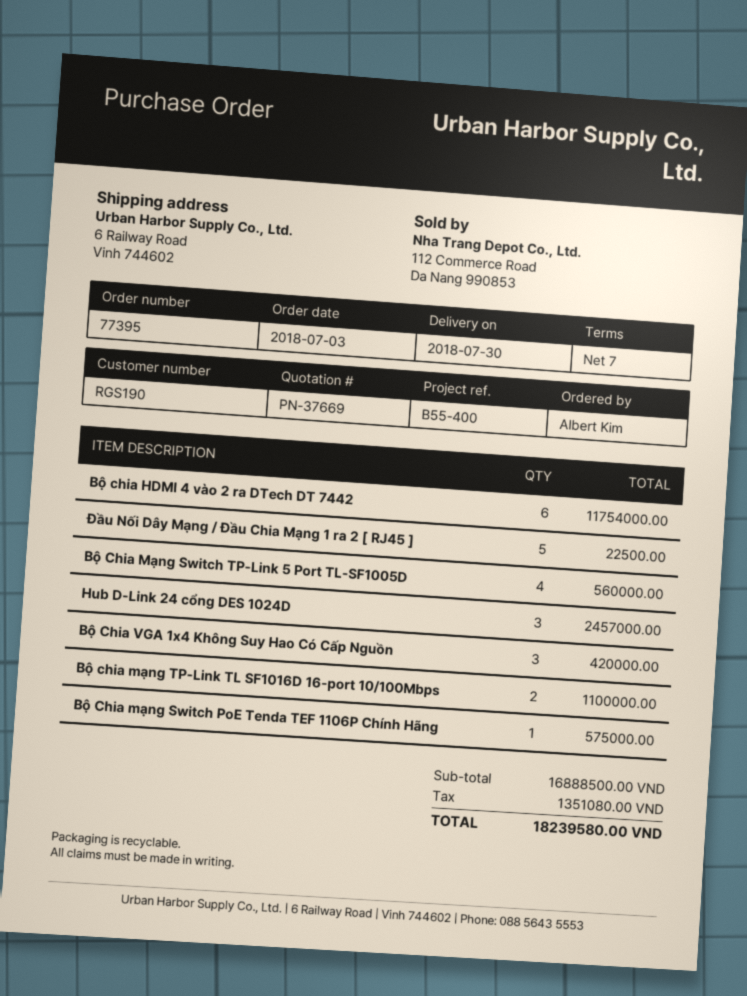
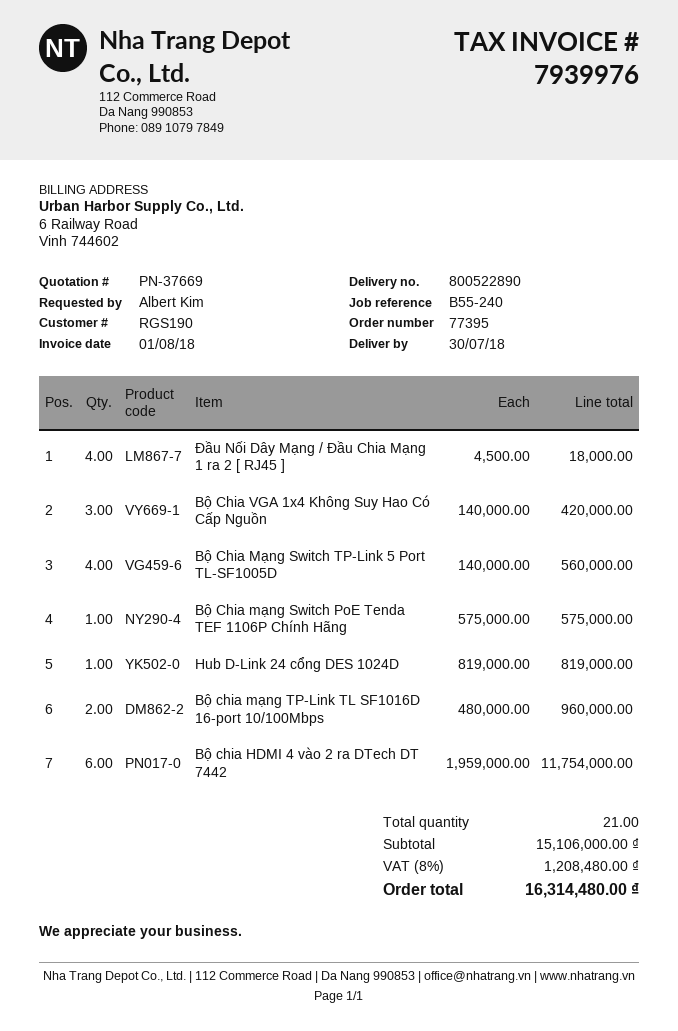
reference: B55-400 -> B55-240
Đầu Nối Dây Mạng / Đầu Chia Mạng 1 ra 2 [ RJ45 ]: 5 for 22500.00 -> 4 for 18000.00
Hub D-Link 24 cổng DES 1024D: 3 for 2457000.00 -> 1 for 819000.00
Bộ chia mạng TP-Link TL SF1016D 16-port 10/100Mbps: 2 for 1100000.00 -> 2 for 960000.00
subtotal: 16888500.00 -> 15106000.00
tax: 1351080.00 -> 1208480.00
total: 18239580.00 -> 16314480.00

